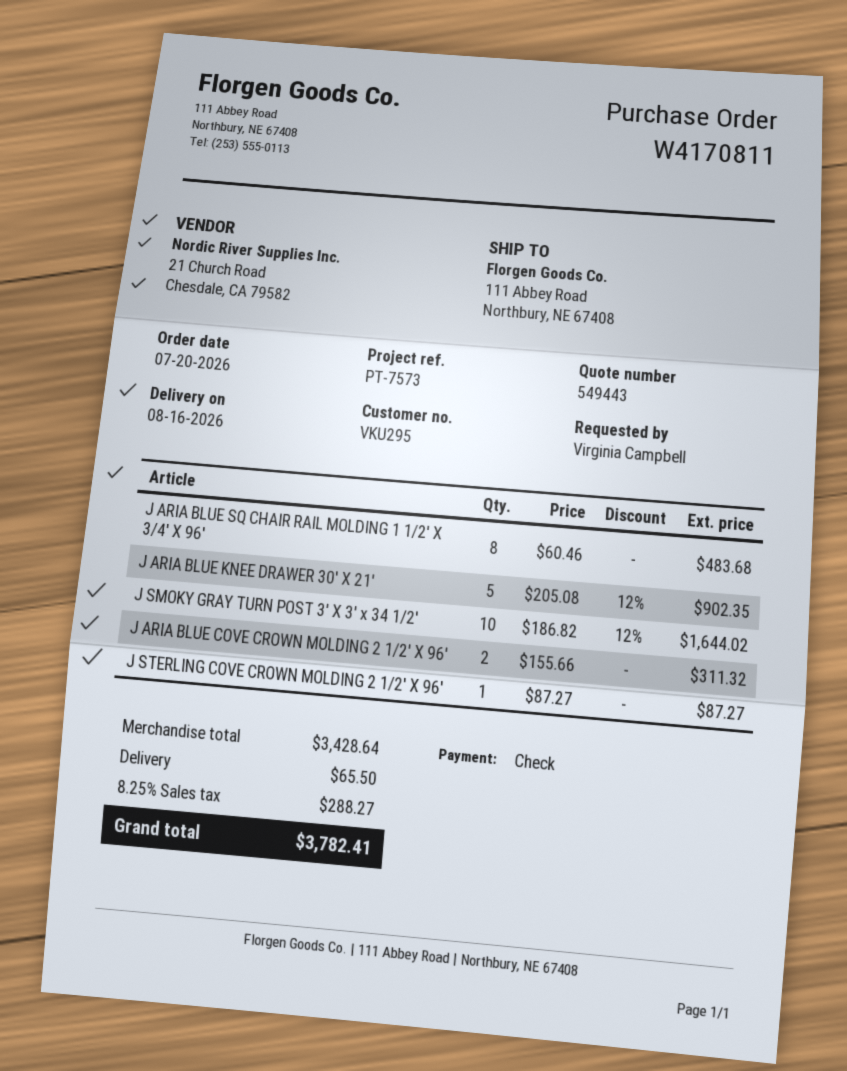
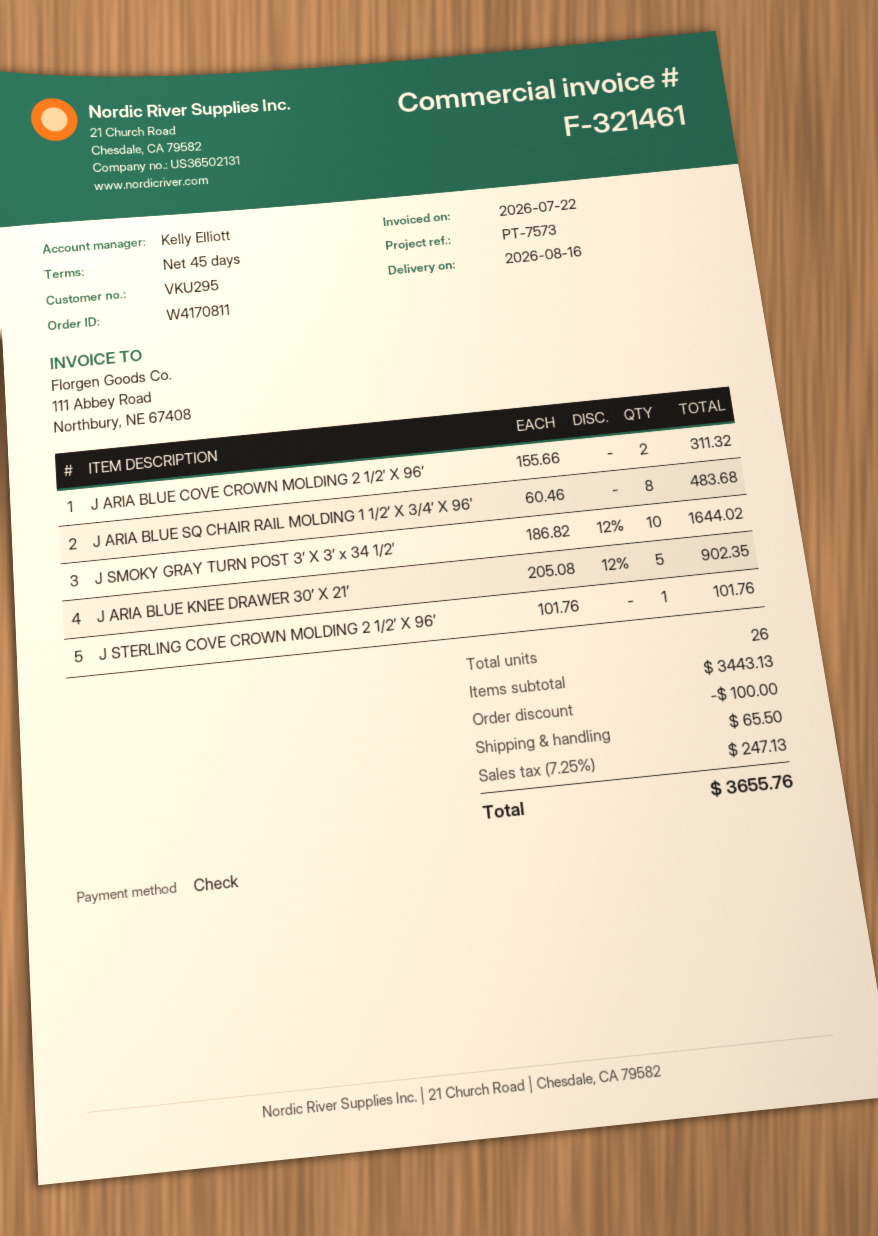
J STERLING COVE CROWN MOLDING 2 1/2′ X 96′: 1 x 87.27 = 87.27 -> 1 x 101.76 = 101.76
subtotal: 3428.64 -> 3443.13
discount: none -> 100.00
tax: 8.25% = 288.27 -> 7.25% = 247.13
total: 3782.41 -> 3655.76

